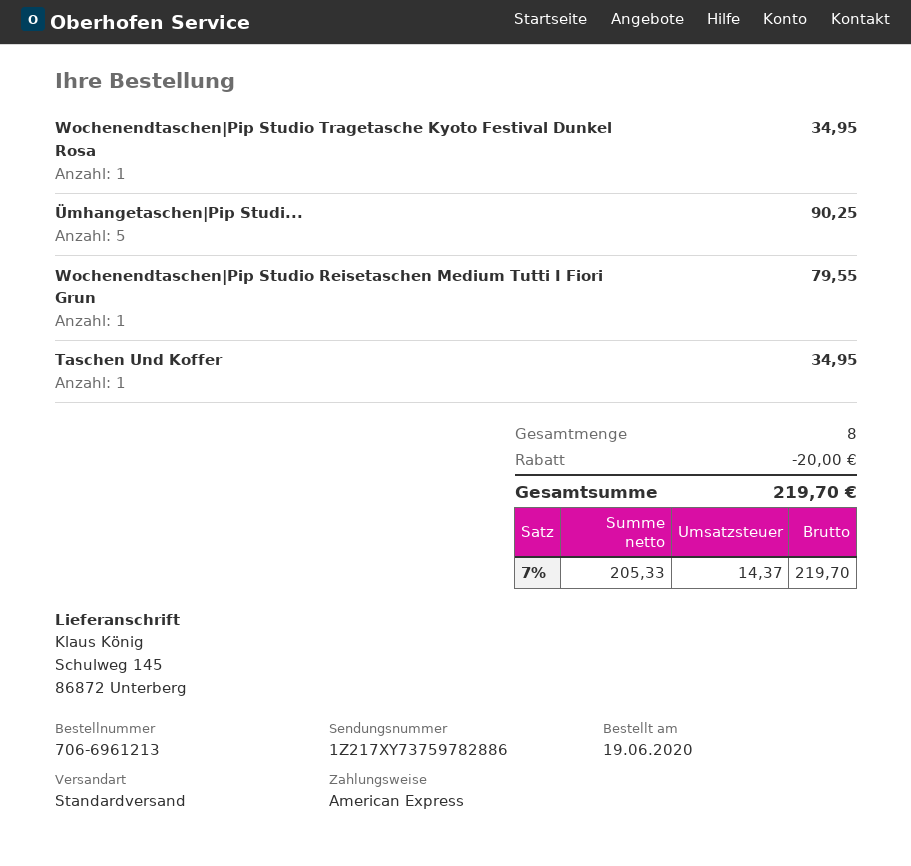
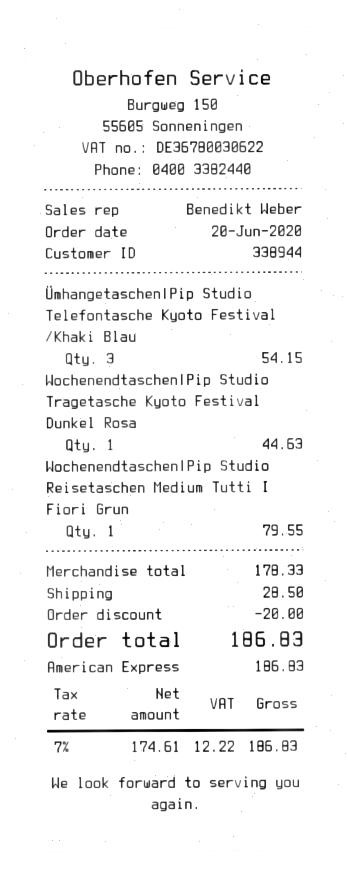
order date: 2020-06-19 -> 2020-06-20
Wochenendtaschen|Pip Studio Tragetasche Kyoto Festival Dunkel Rosa: 1 for 34.95 -> 1 for 44.63
Ümhangetaschen|Pip Studi...: 5 for 90.25 -> 3 for 54.15
Taschen Und Koffer: 1 for 34.95 -> none
shipping: none -> 28.50
net: 205.33 -> 174.61
tax: 7% = 14.37 -> 7% = 12.22
total: 219.70 -> 186.83

